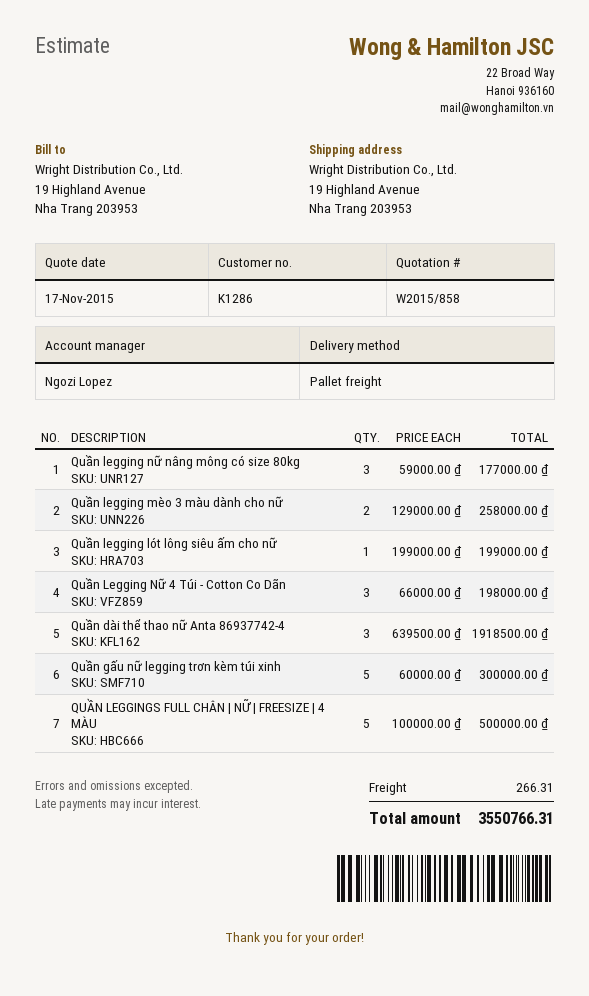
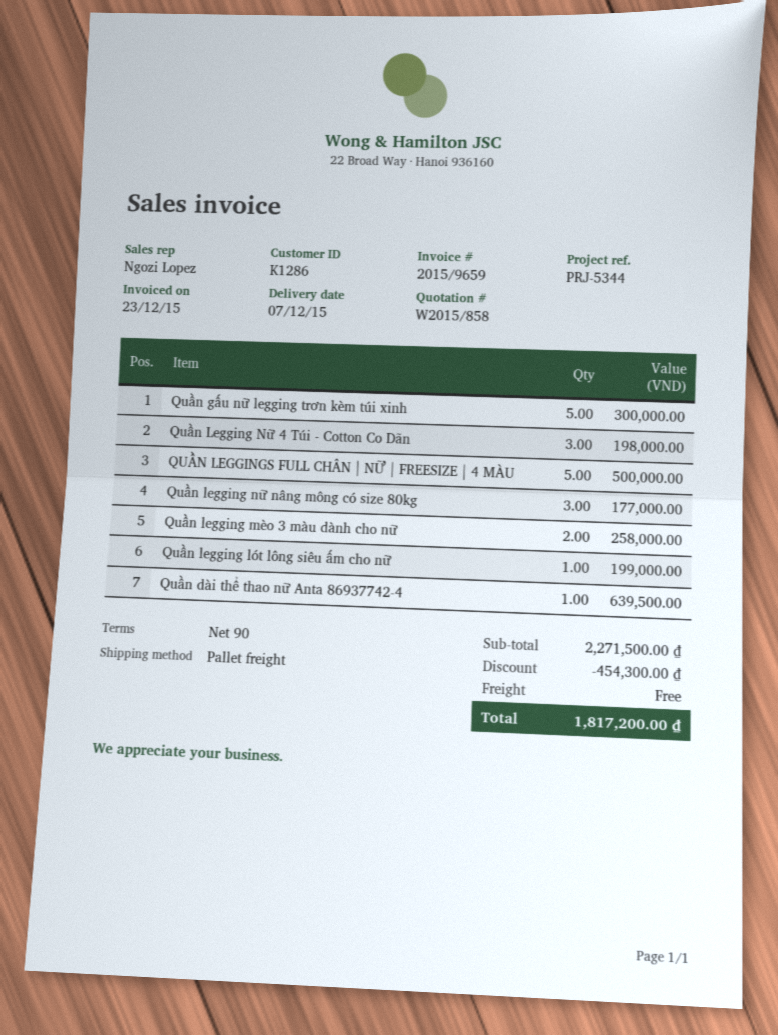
Quần dài thể thao nữ Anta 86937742-4: 3 for 1918500.00 -> 1 for 639500.00
discount: none -> 454300.00
shipping: 266.31 -> 0.00
total: 3550766.31 -> 1817200.00

